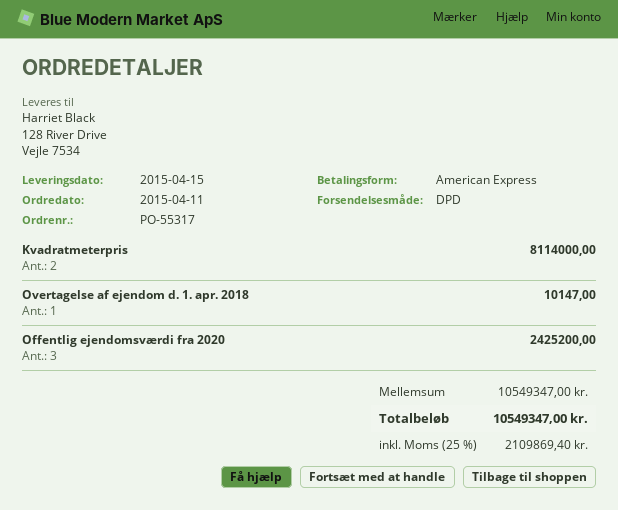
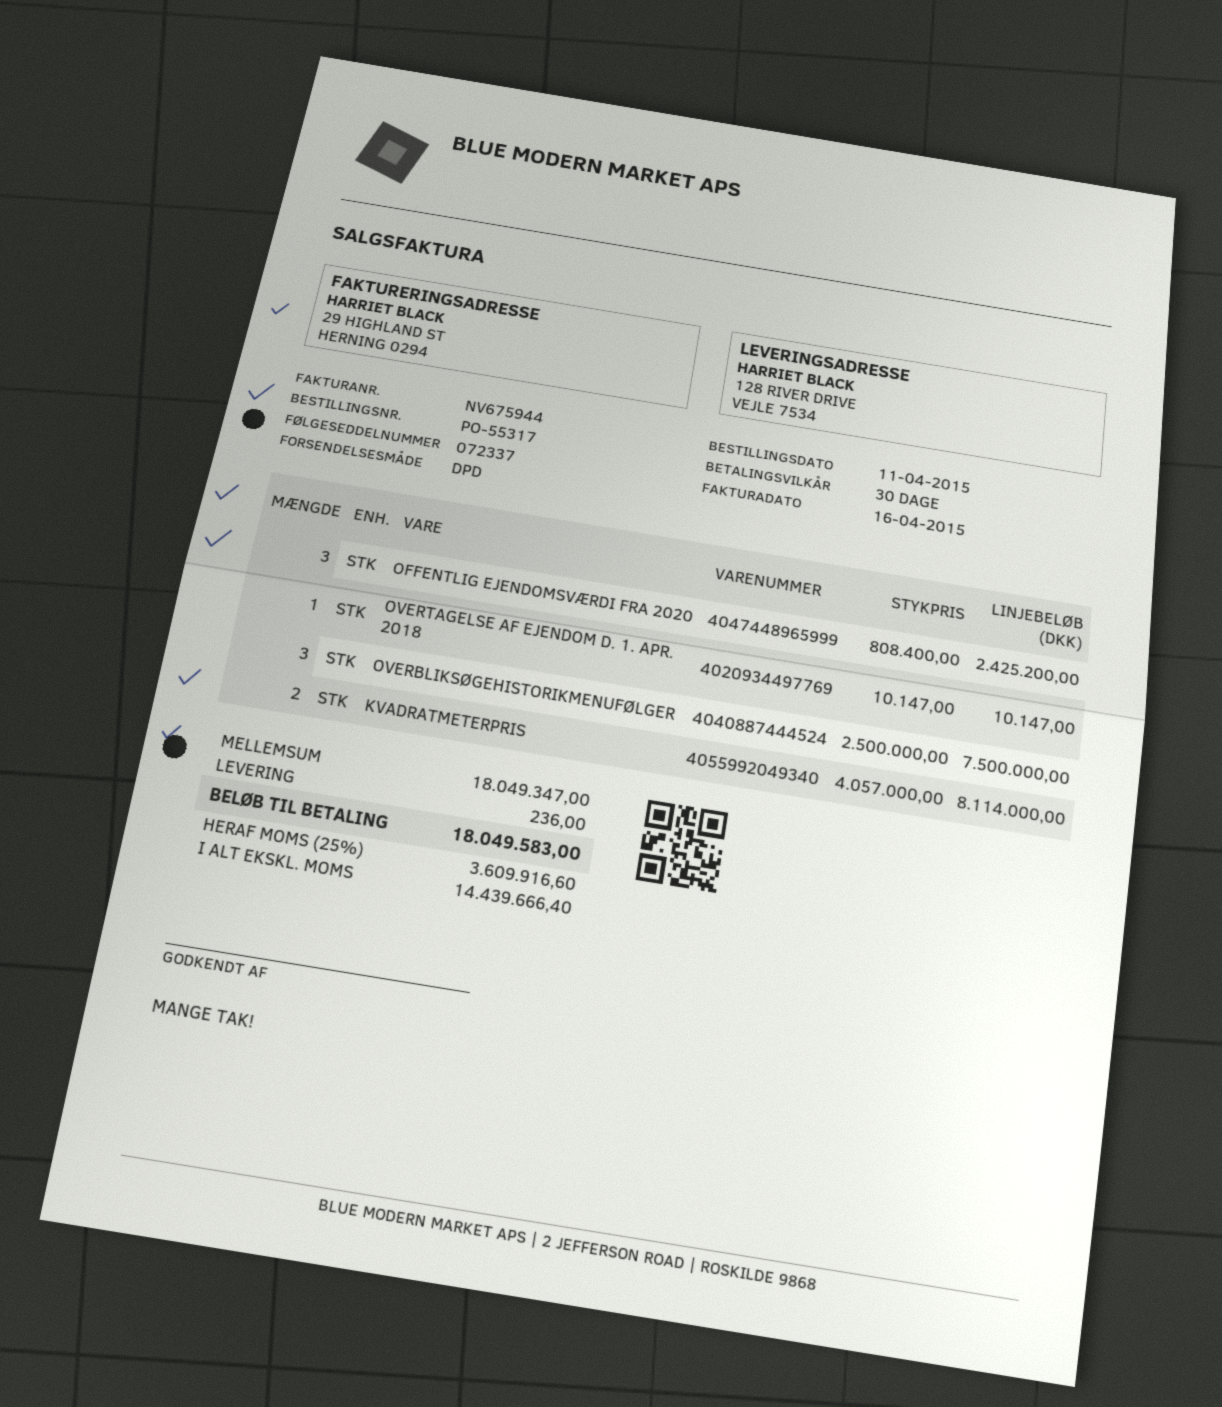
OVERBLIKSØGEHISTORIKMENUFØLGER: none -> 3 for 7500000.00
subtotal: 10549347.00 -> 18049347.00
shipping: none -> 236.00
tax: 25% = 2109869.40 -> 25% = 3609916.60
total: 10549347.00 -> 18049583.00

